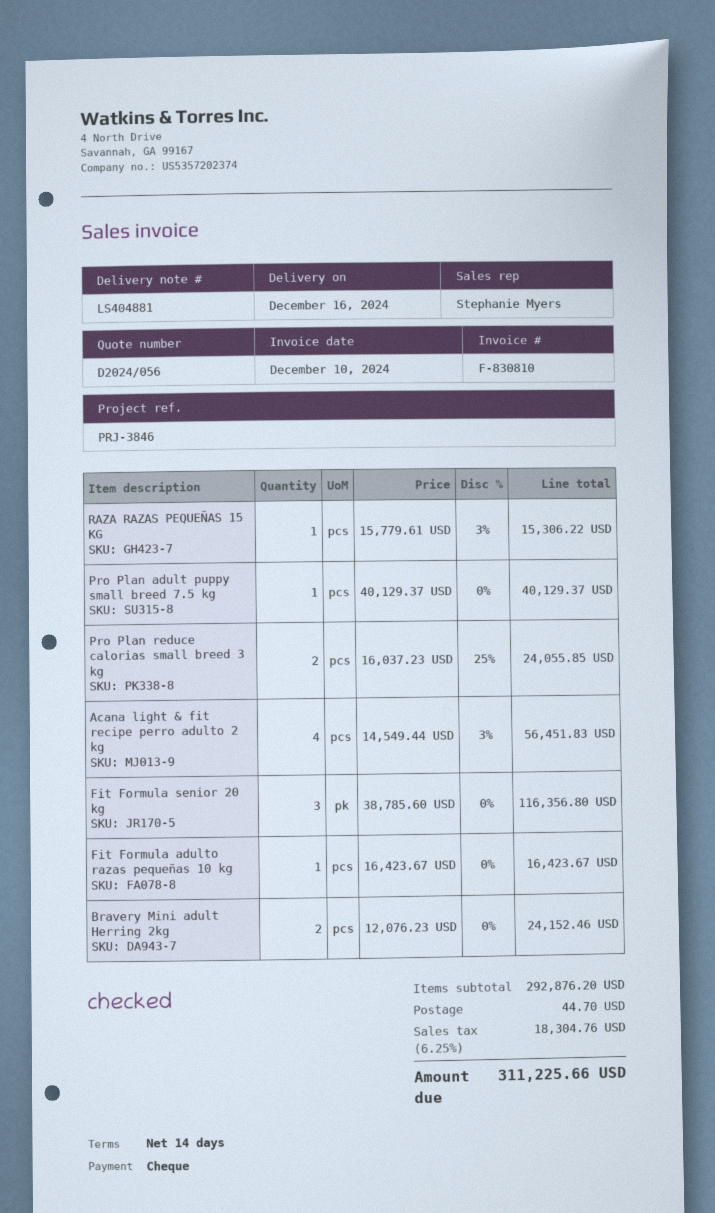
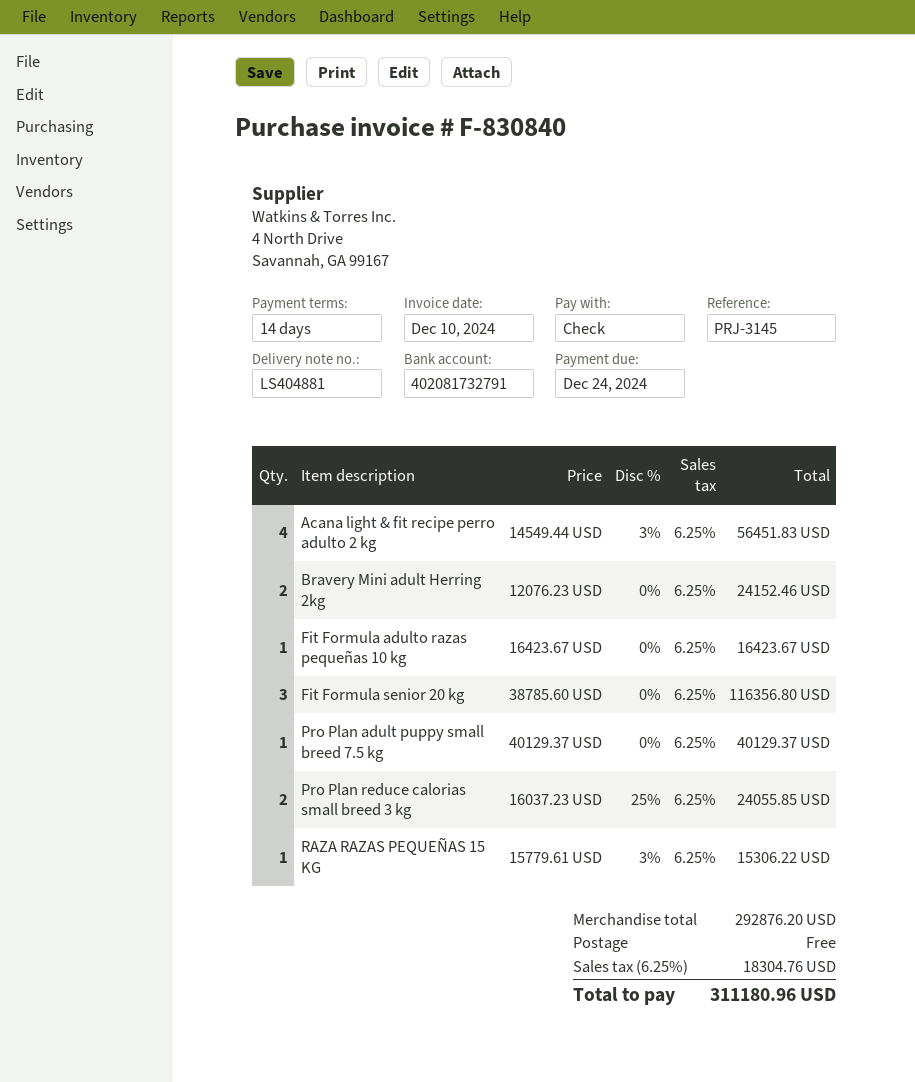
invoice number: F-830810 -> F-830840
reference: PRJ-3846 -> PRJ-3145
shipping: 44.70 -> 0.00
total: 311225.66 -> 311180.96

